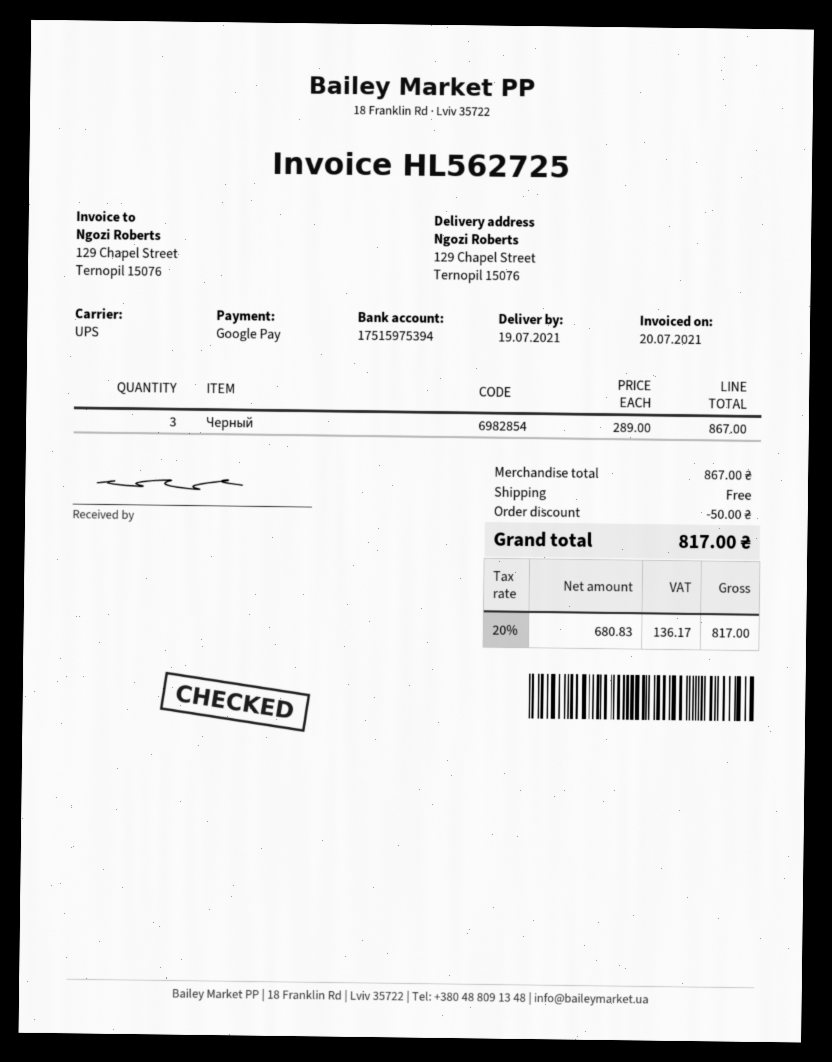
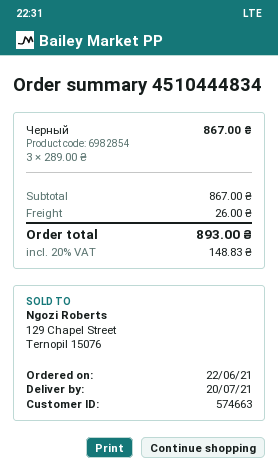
delivery date: 2021-07-19 -> 2021-07-20
discount: 50.00 -> none
shipping: 0.00 -> 26.00
tax: 20% = 136.17 -> 20% = 148.83
total: 817.00 -> 893.00

